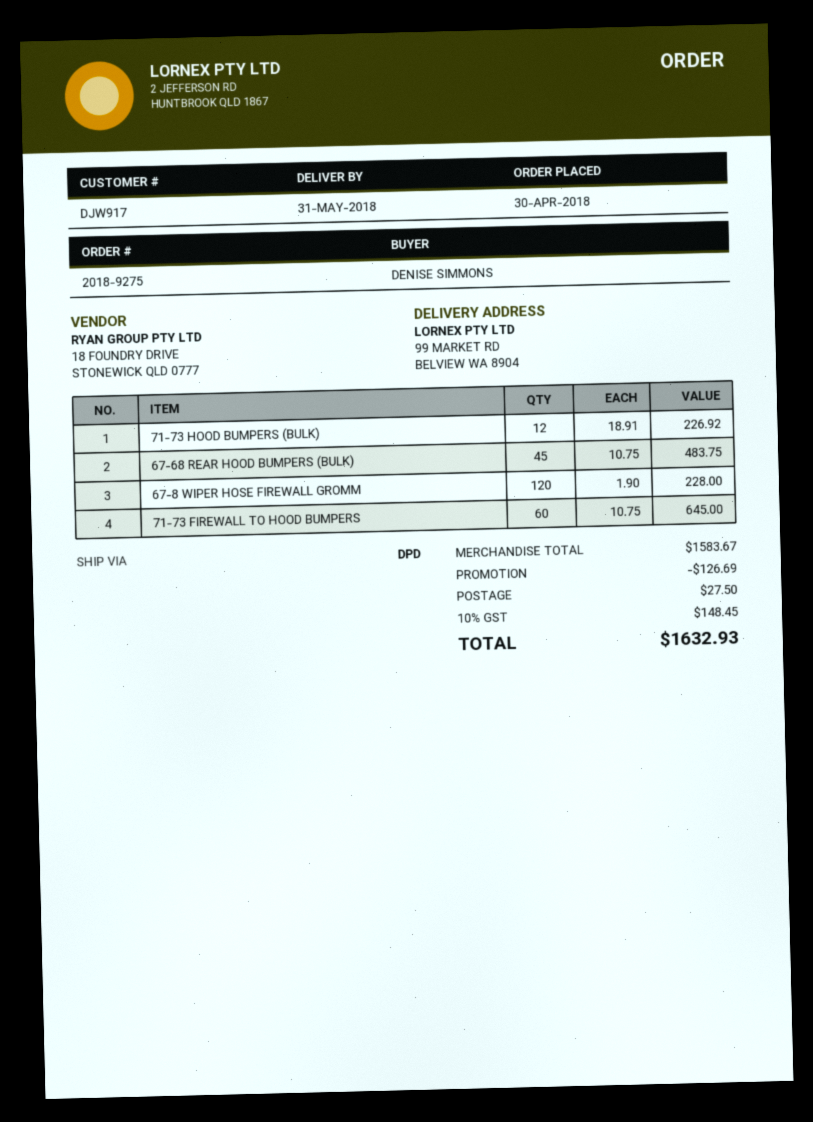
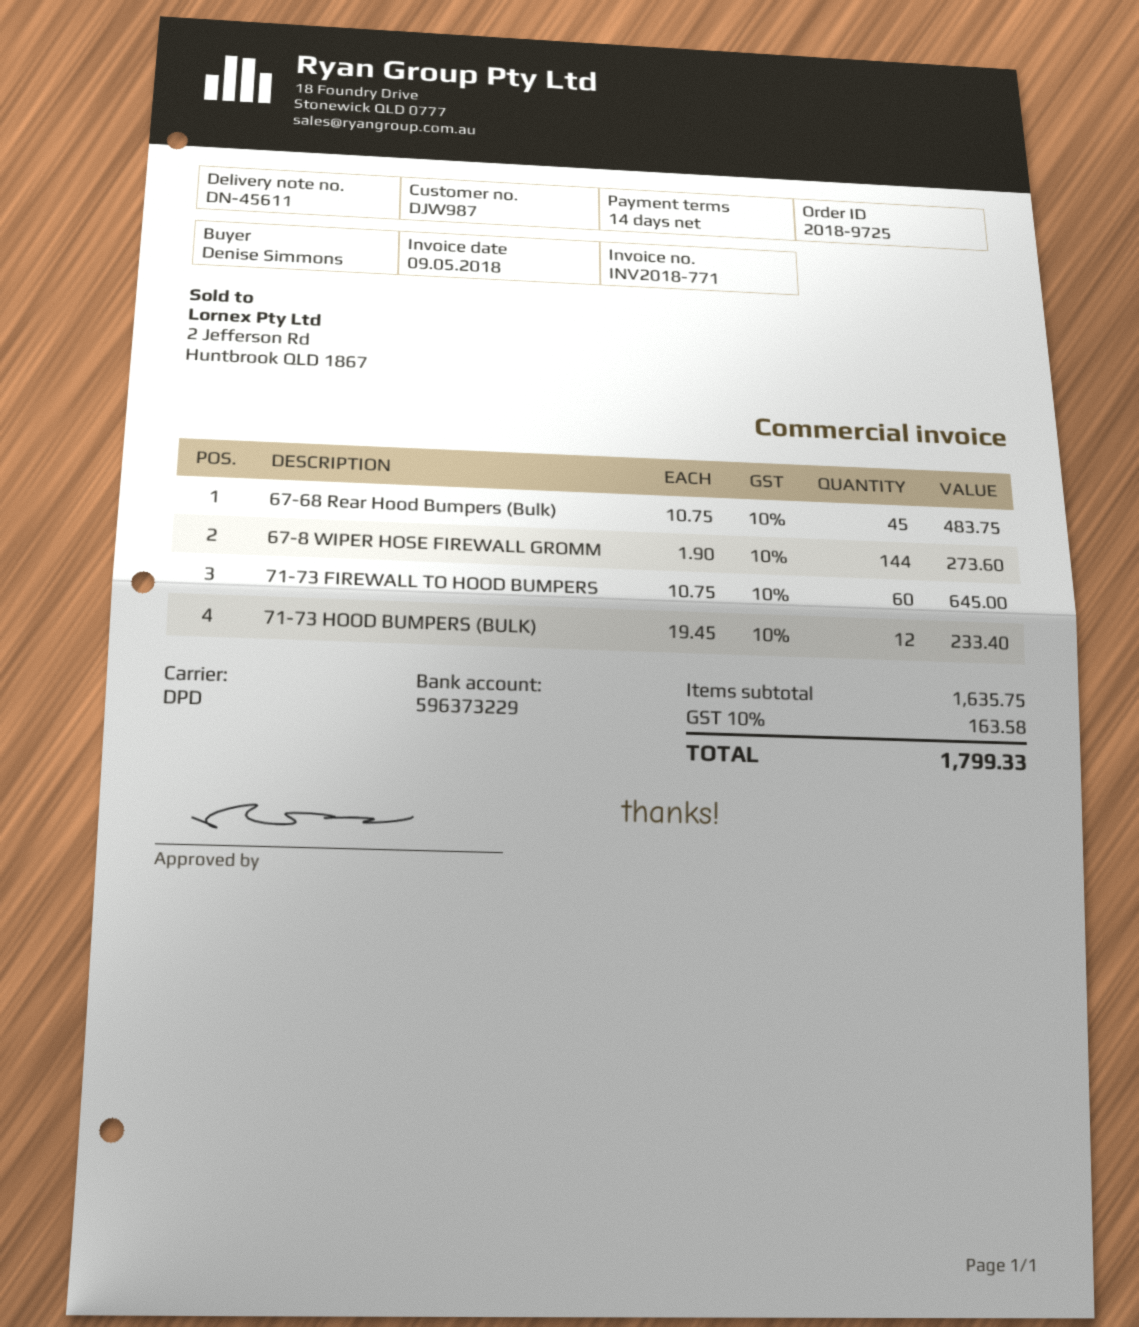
order number: 2018-9275 -> 2018-9725
customer number: DJW917 -> DJW987
71-73 HOOD BUMPERS (BULK): 12 x 18.91 = 226.92 -> 12 x 19.45 = 233.40
67-8 WIPER HOSE FIREWALL GROMM: 120 x 1.90 = 228.00 -> 144 x 1.90 = 273.60
subtotal: 1583.67 -> 1635.75
discount: 126.69 -> none
shipping: 27.50 -> none
tax: 10% = 148.45 -> 10% = 163.58
total: 1632.93 -> 1799.33

